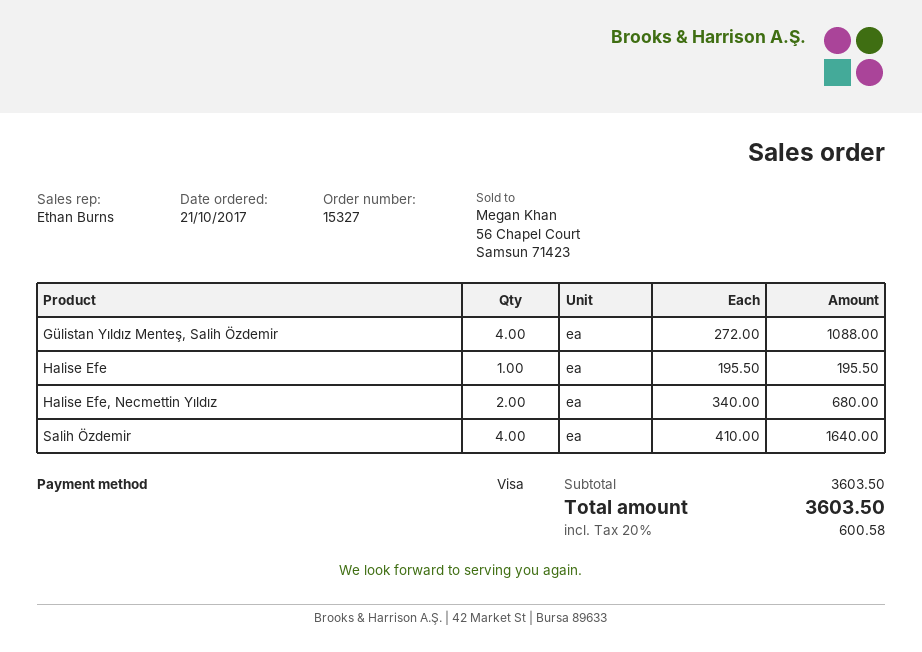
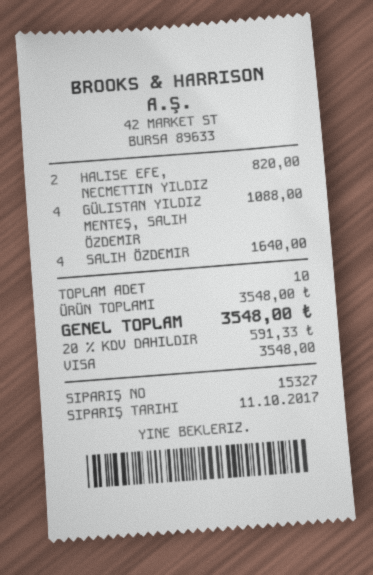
order date: 2017-10-21 -> 2017-10-11
Halise Efe: 1 for 195.50 -> none
Halise Efe, Necmettin Yıldız: 2 for 680.00 -> 2 for 820.00
subtotal: 3603.50 -> 3548.00
tax: 20% = 600.58 -> 20% = 591.33
total: 3603.50 -> 3548.00

